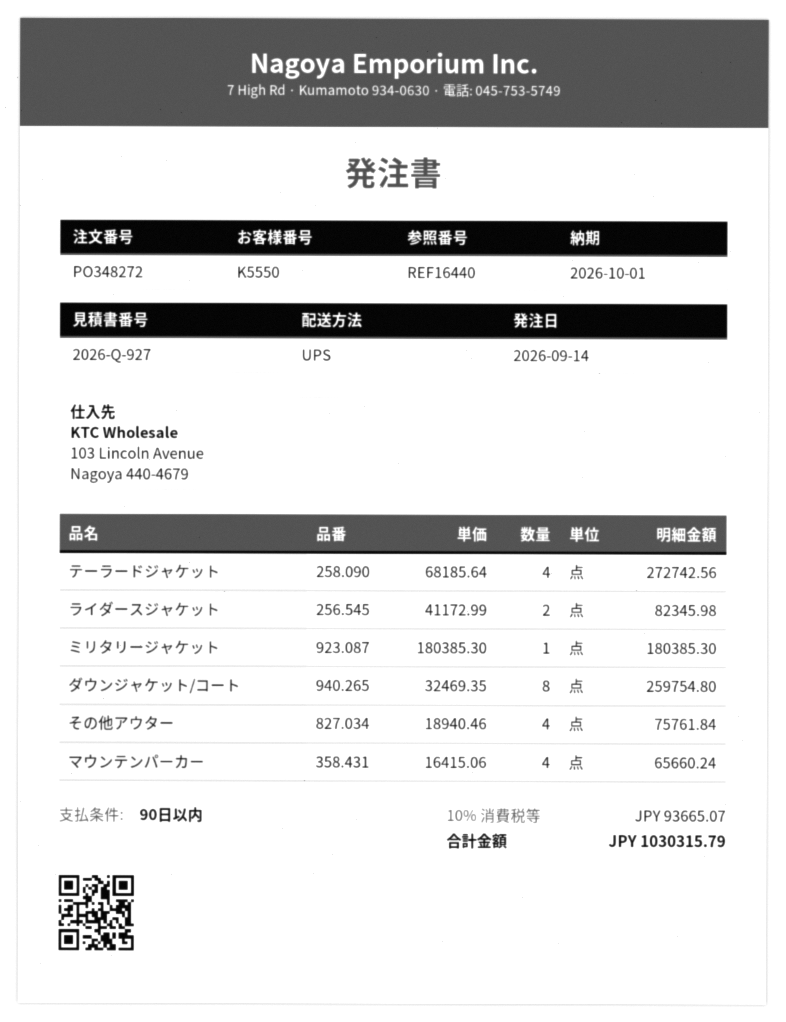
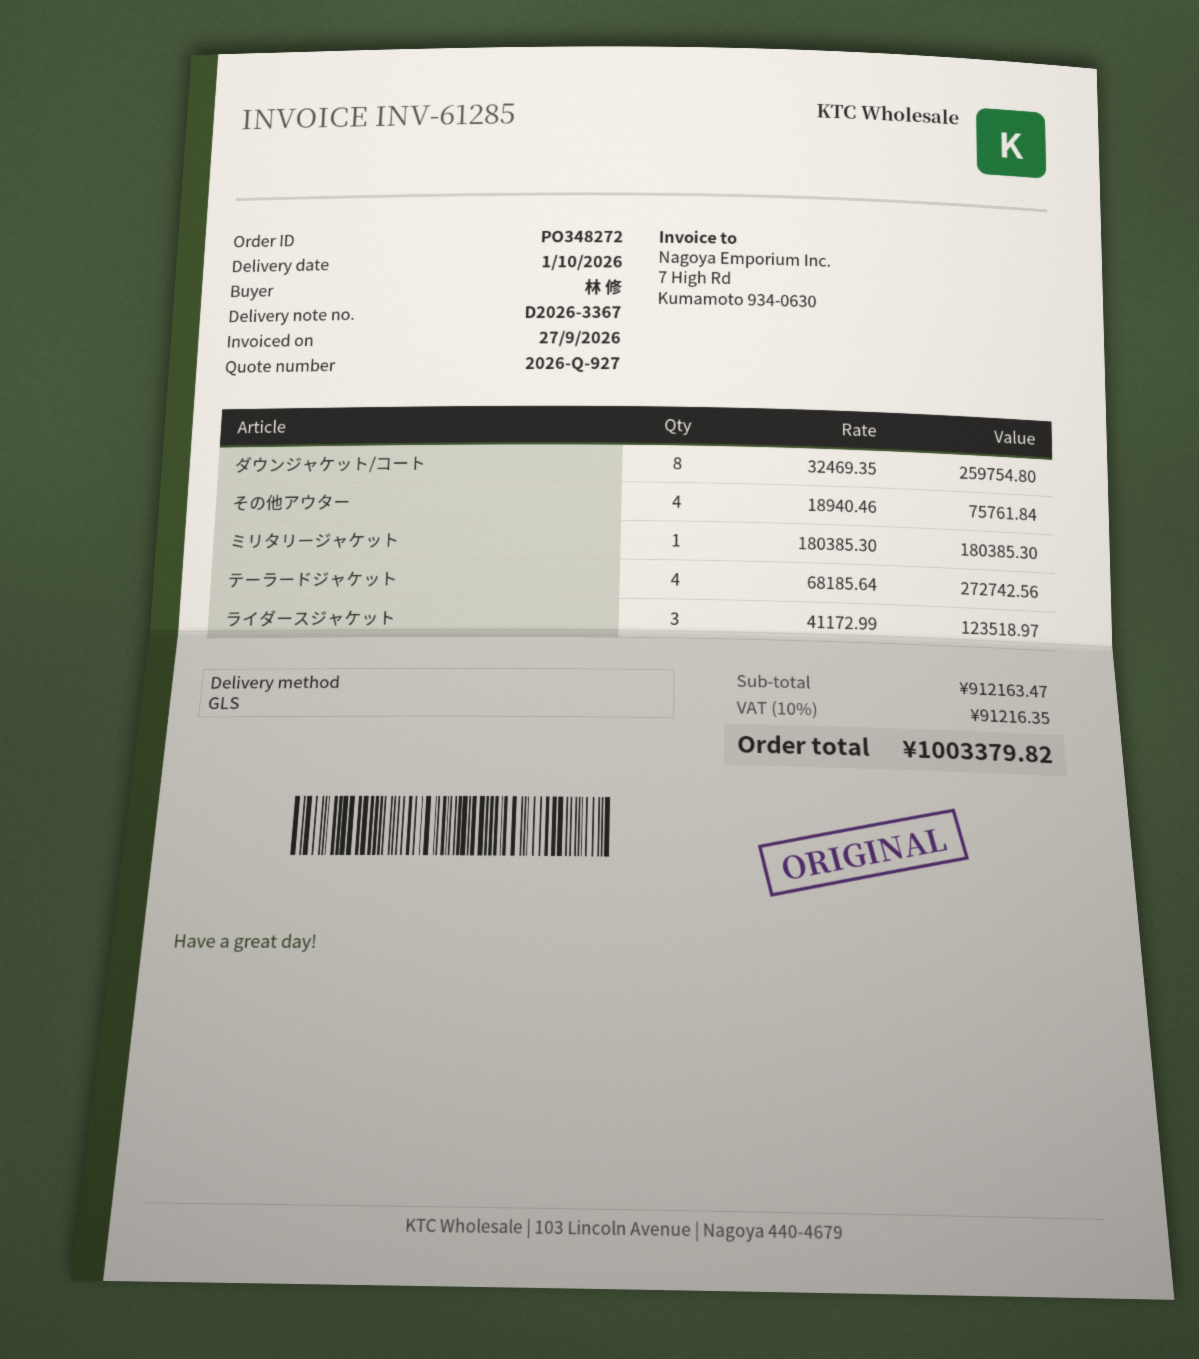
shipping method: UPS -> GLS
ライダースジャケット: 2 x 41172.99 = 82345.98 -> 3 x 41172.99 = 123518.97
マウンテンパーカー: 4 x 16415.06 = 65660.24 -> none
tax: 10% = 93665.07 -> 10% = 91216.35
total: 1030315.79 -> 1003379.82

